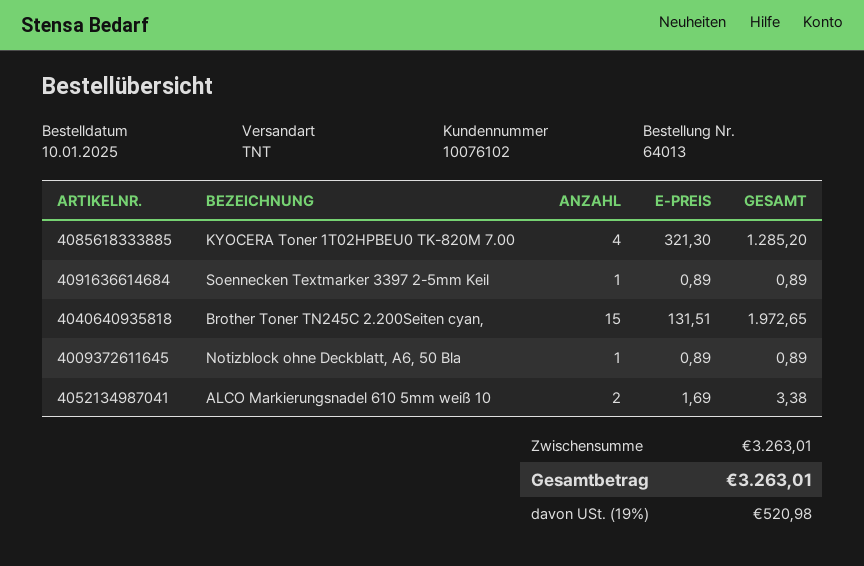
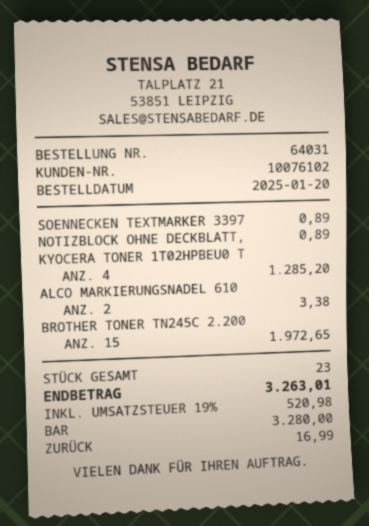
order number: 64013 -> 64031
order date: 2025-01-10 -> 2025-01-20

